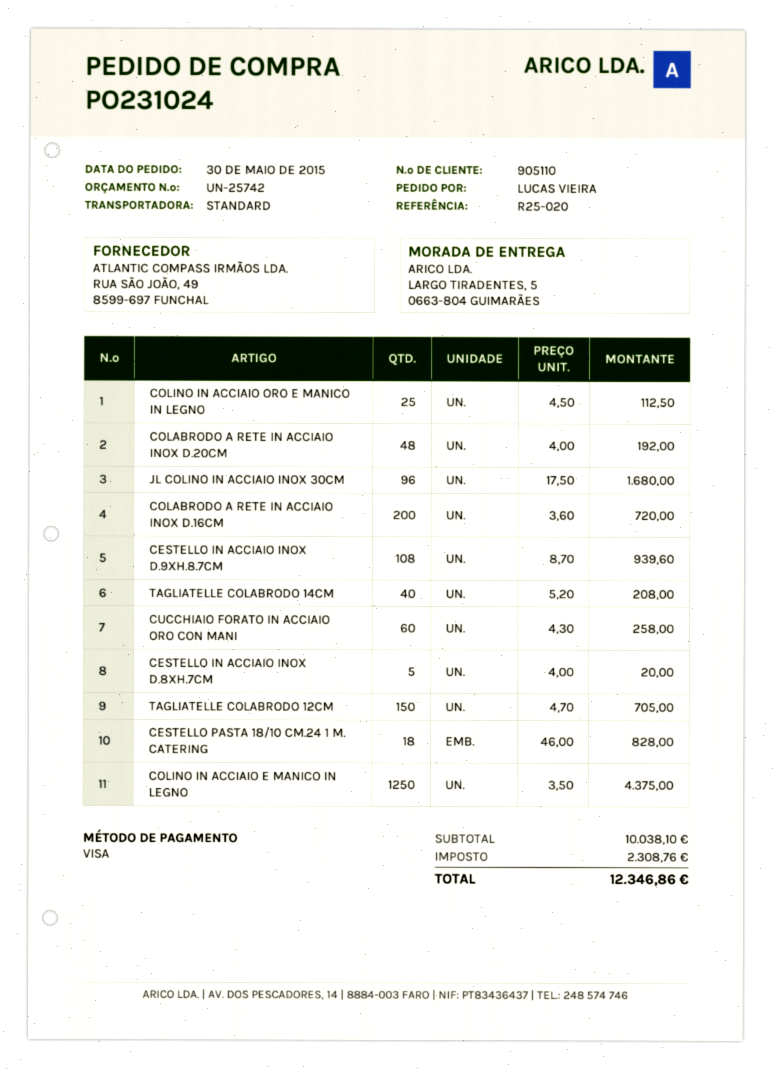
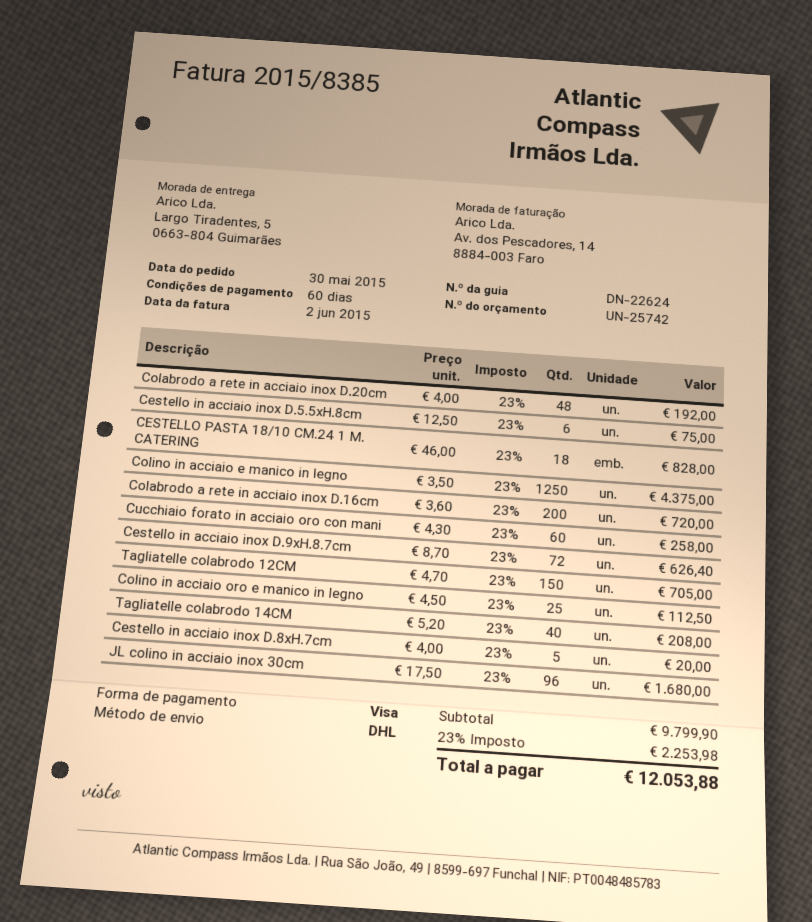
shipping method: standard -> DHL
CESTELLO IN ACCIAIO INOX D.9XH.8.7CM: 108 x 8.70 = 939.60 -> 72 x 8.70 = 626.40
Cestello in acciaio inox D.5.5xH.8cm: none -> 6 x 12.50 = 75.00
subtotal: 10038.10 -> 9799.90
tax: 2308.76 -> 2253.98
total: 12346.86 -> 12053.88

